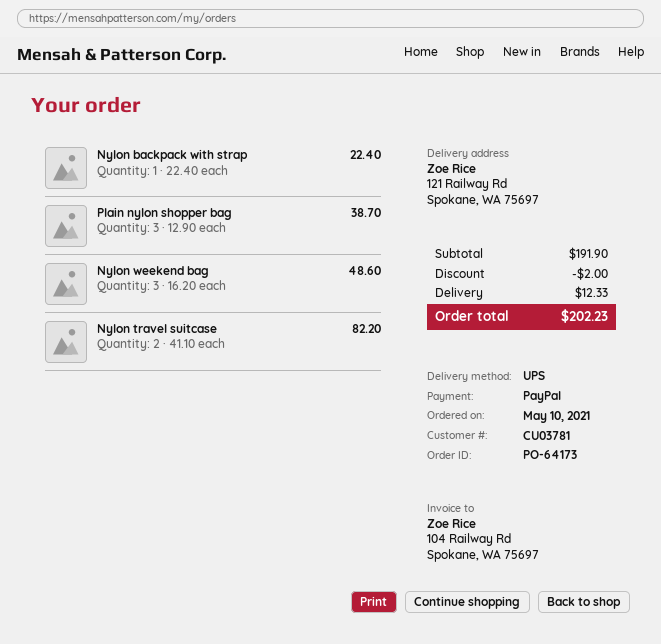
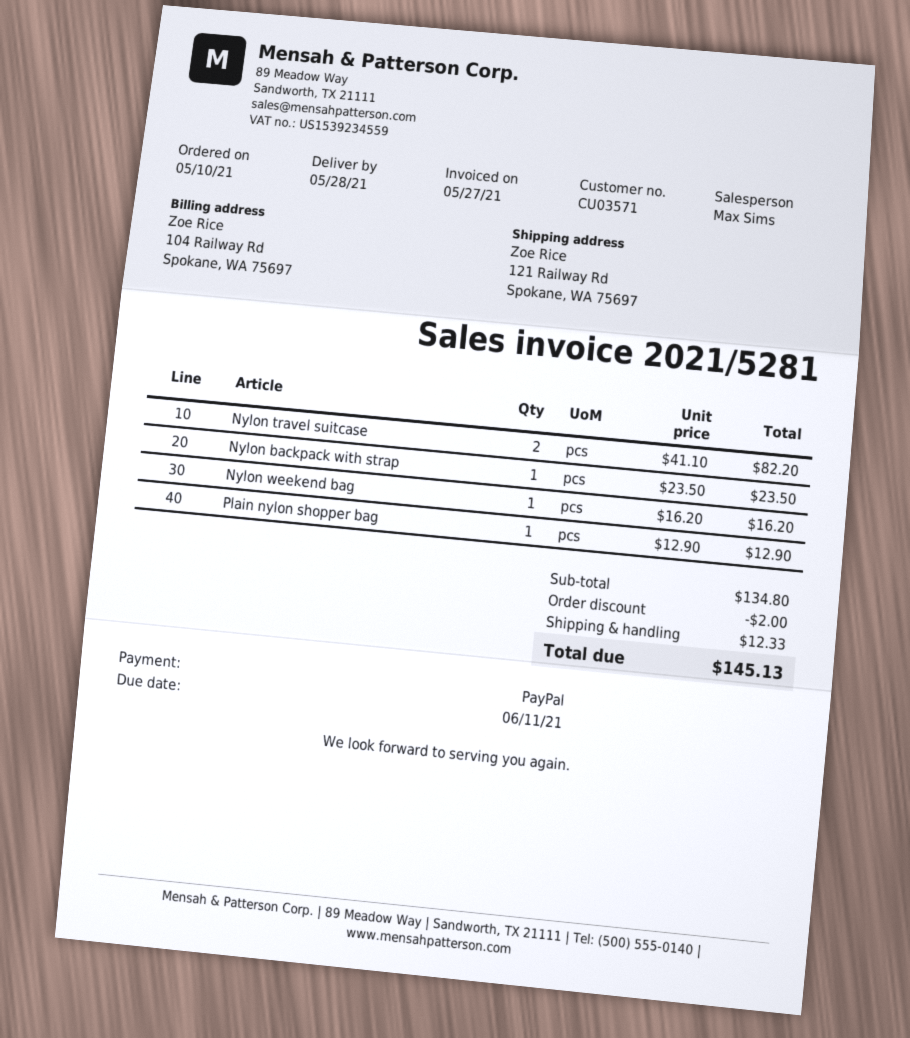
customer number: CU03781 -> CU03571
Nylon backpack with strap: 1 x 22.40 = 22.40 -> 1 x 23.50 = 23.50
Plain nylon shopper bag: 3 x 12.90 = 38.70 -> 1 x 12.90 = 12.90
Nylon weekend bag: 3 x 16.20 = 48.60 -> 1 x 16.20 = 16.20
subtotal: 191.90 -> 134.80
total: 202.23 -> 145.13

